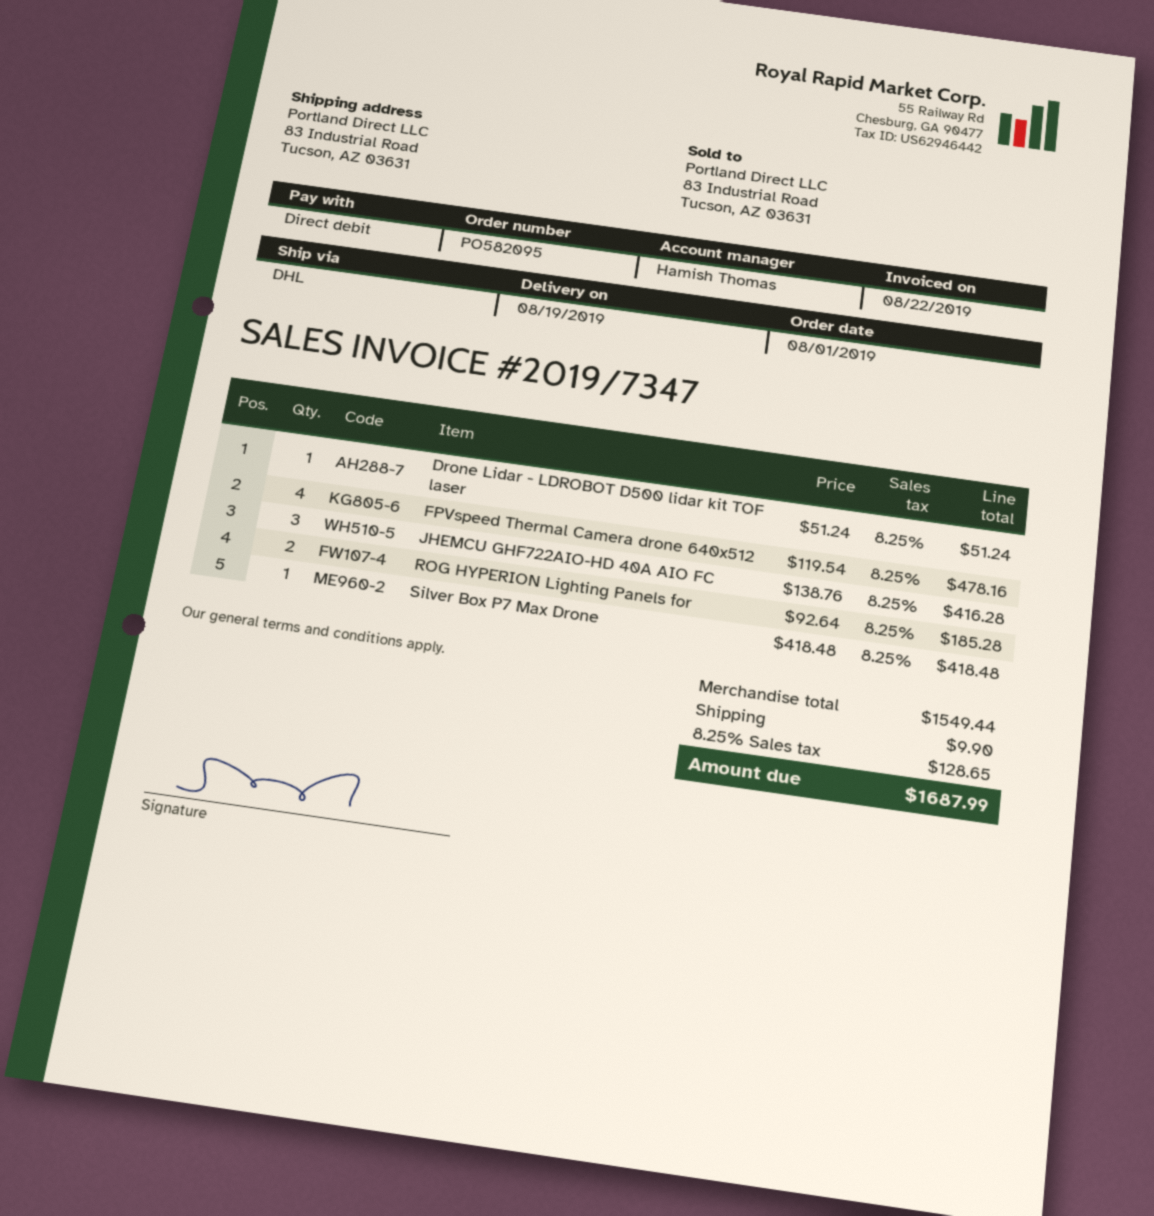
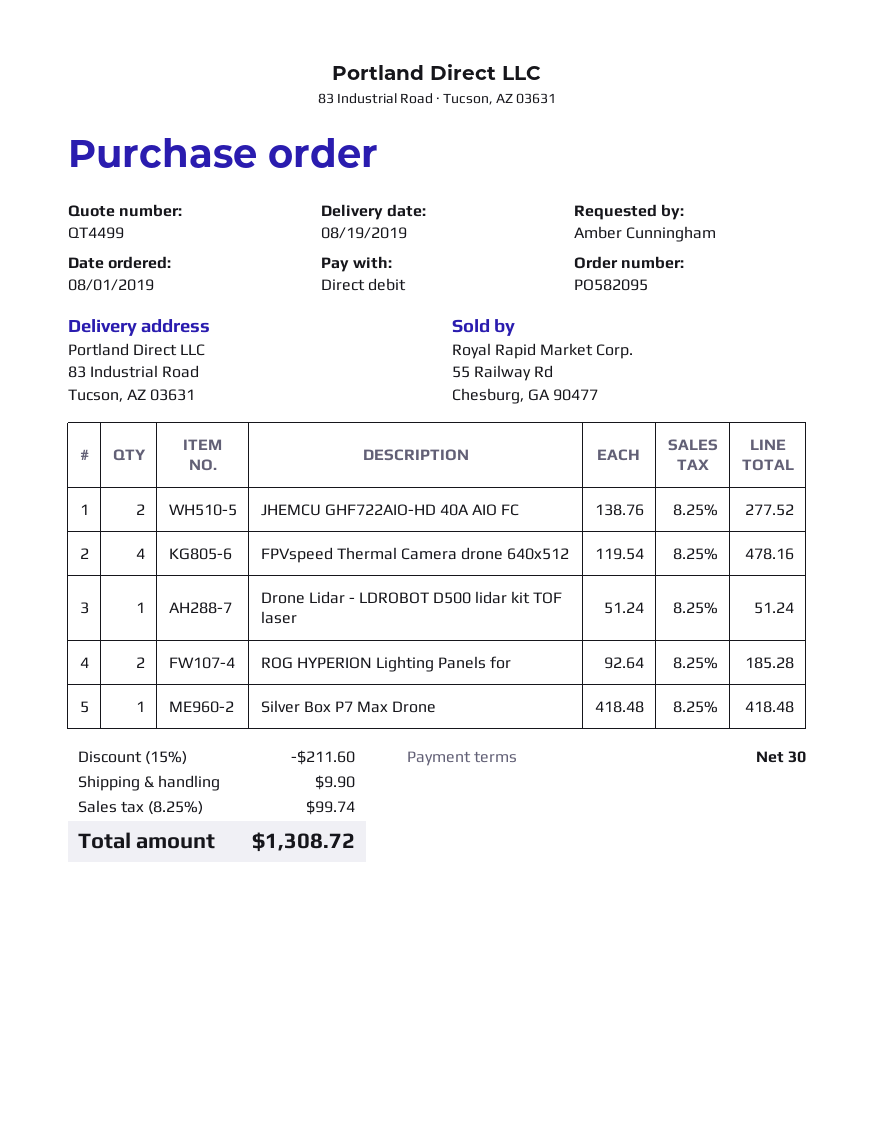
JHEMCU GHF722AIO-HD 40A AIO FC: 3 x 138.76 = 416.28 -> 2 x 138.76 = 277.52
discount: none -> 15% = 211.60
tax: 8.25% = 128.65 -> 8.25% = 99.74
total: 1687.99 -> 1308.72

